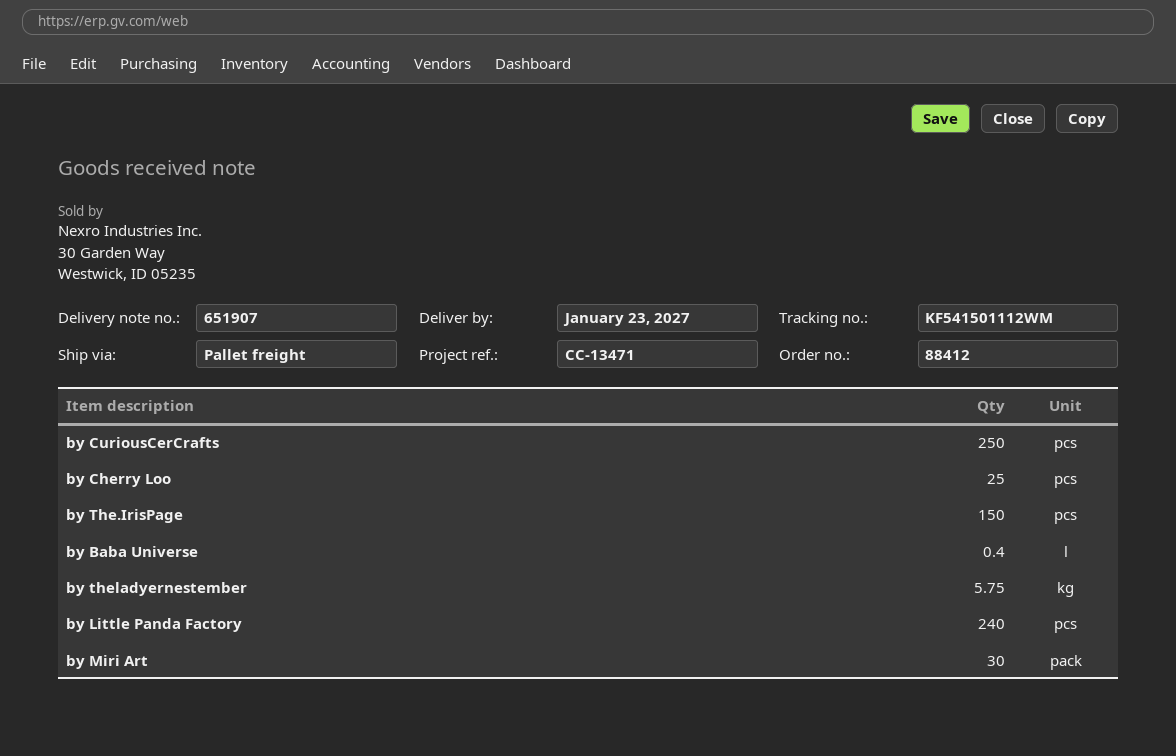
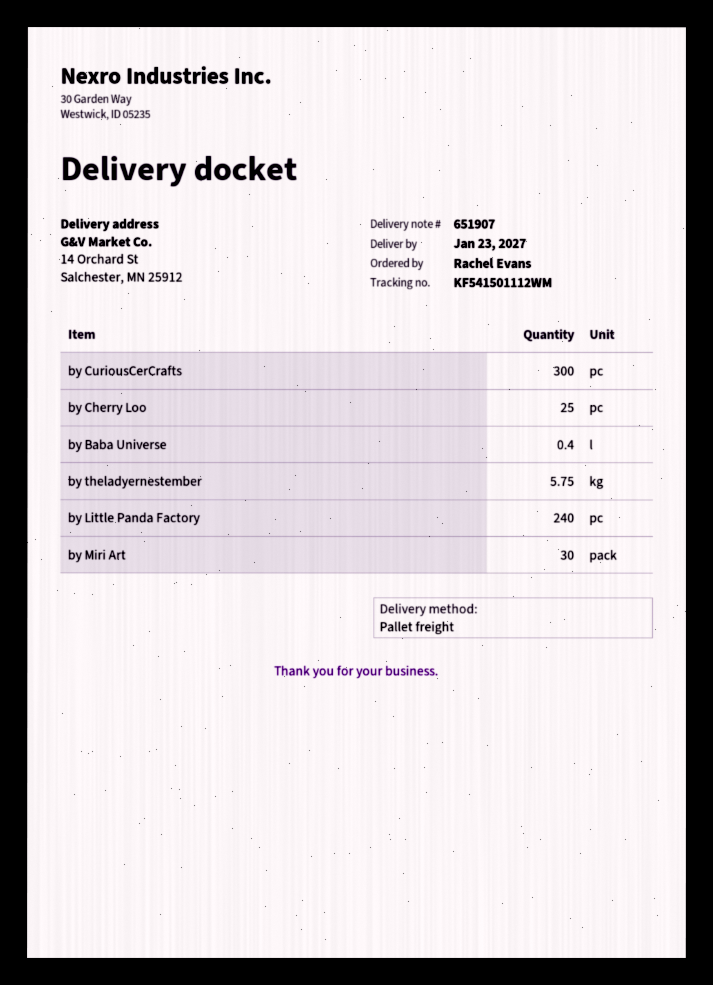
by CuriousCerCrafts: 250 -> 300
by The.IrisPage: 150 -> none

